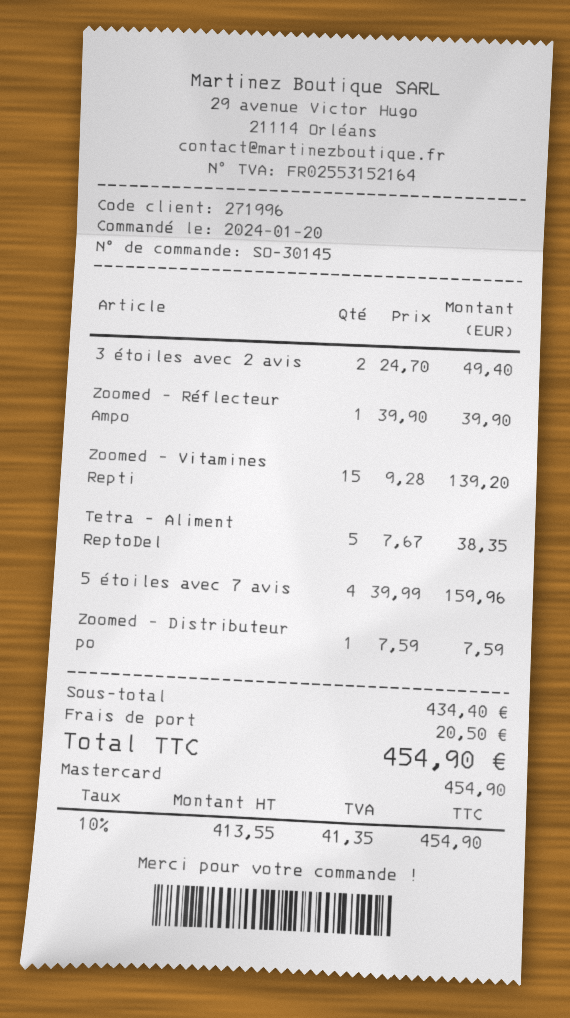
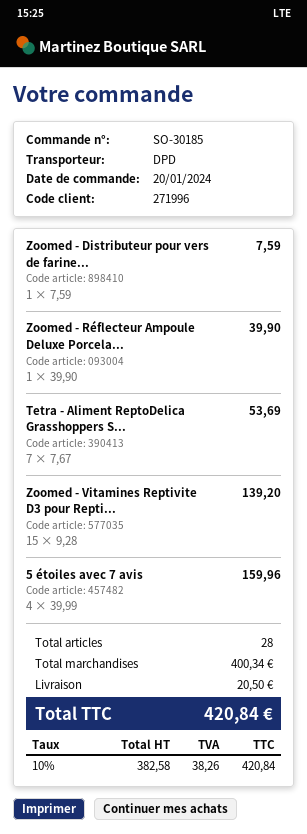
order number: SO-30145 -> SO-30185
3 étoiles avec 2 avis: 2 x 24.70 = 49.40 -> none
Tetra - Aliment ReptoDel: 5 x 7.67 = 38.35 -> 7 x 7.67 = 53.69
subtotal: 434.40 -> 400.34
net: 413.55 -> 382.58
tax: 10% = 41.35 -> 10% = 38.26
total: 454.90 -> 420.84

